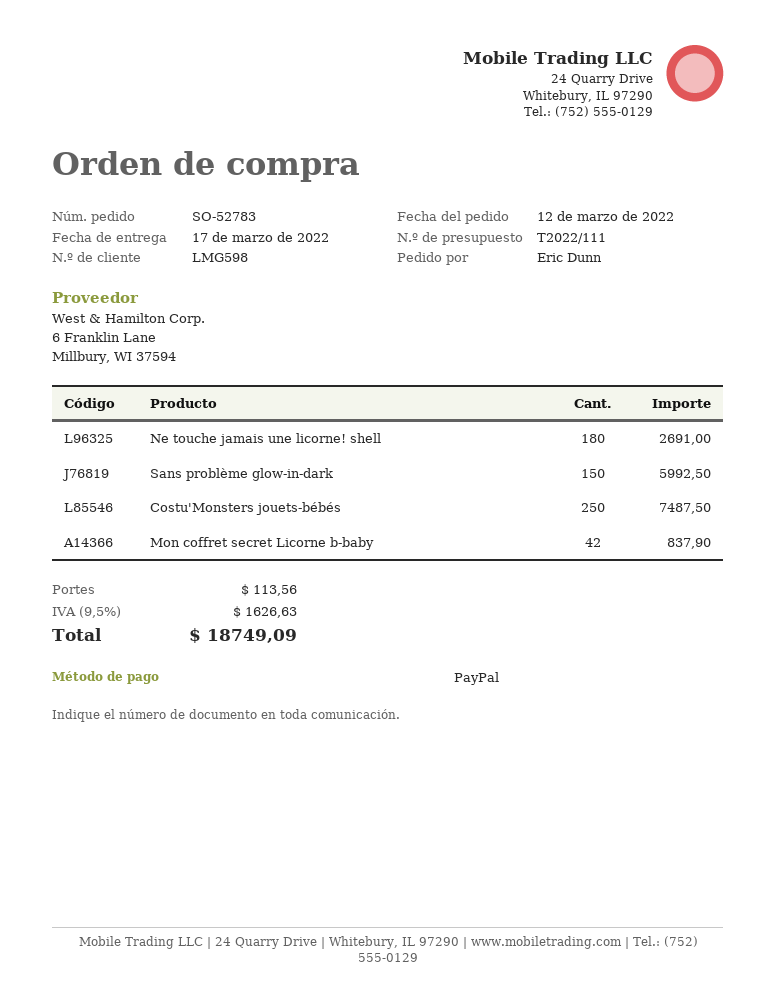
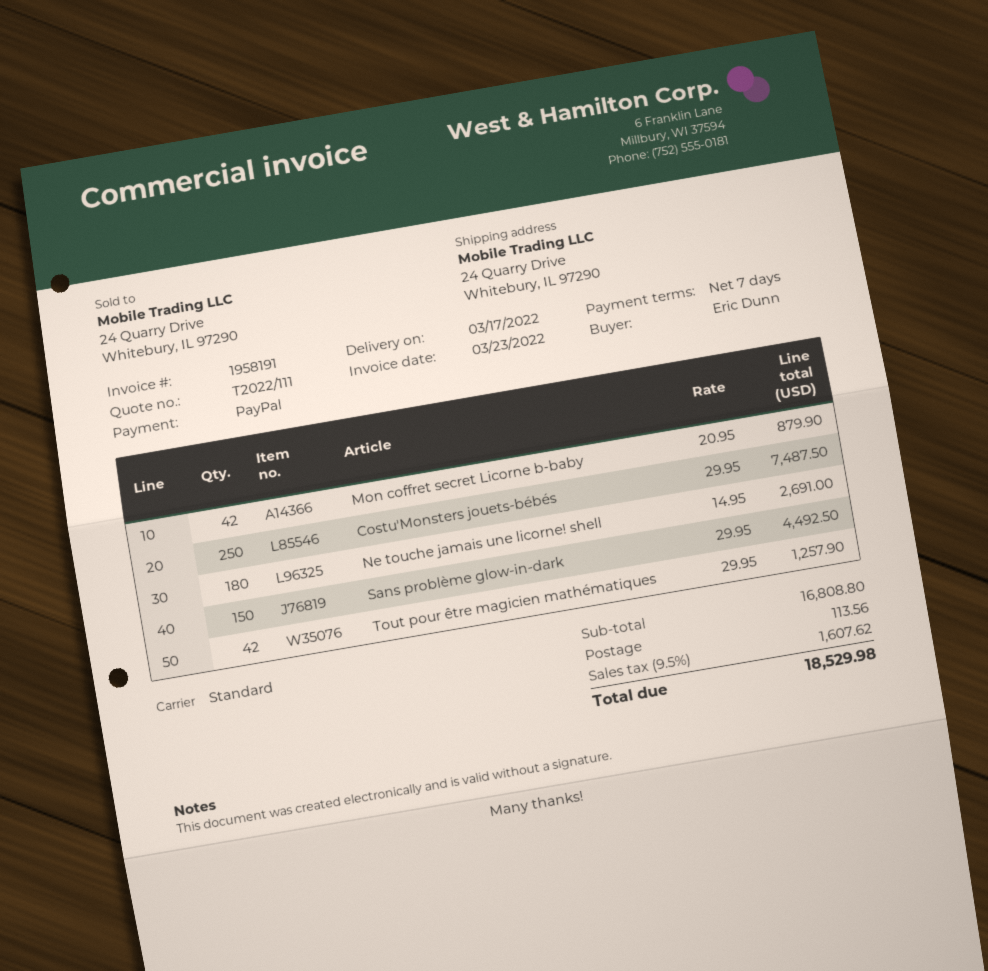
Sans problème glow-in-dark: 150 for 5992.50 -> 150 for 4492.50
Mon coffret secret Licorne b-baby: 42 for 837.90 -> 42 for 879.90
Tout pour être magicien mathématiques: none -> 42 for 1257.90
tax: 9.5% = 1626.63 -> 9.5% = 1607.62
total: 18749.09 -> 18529.98

